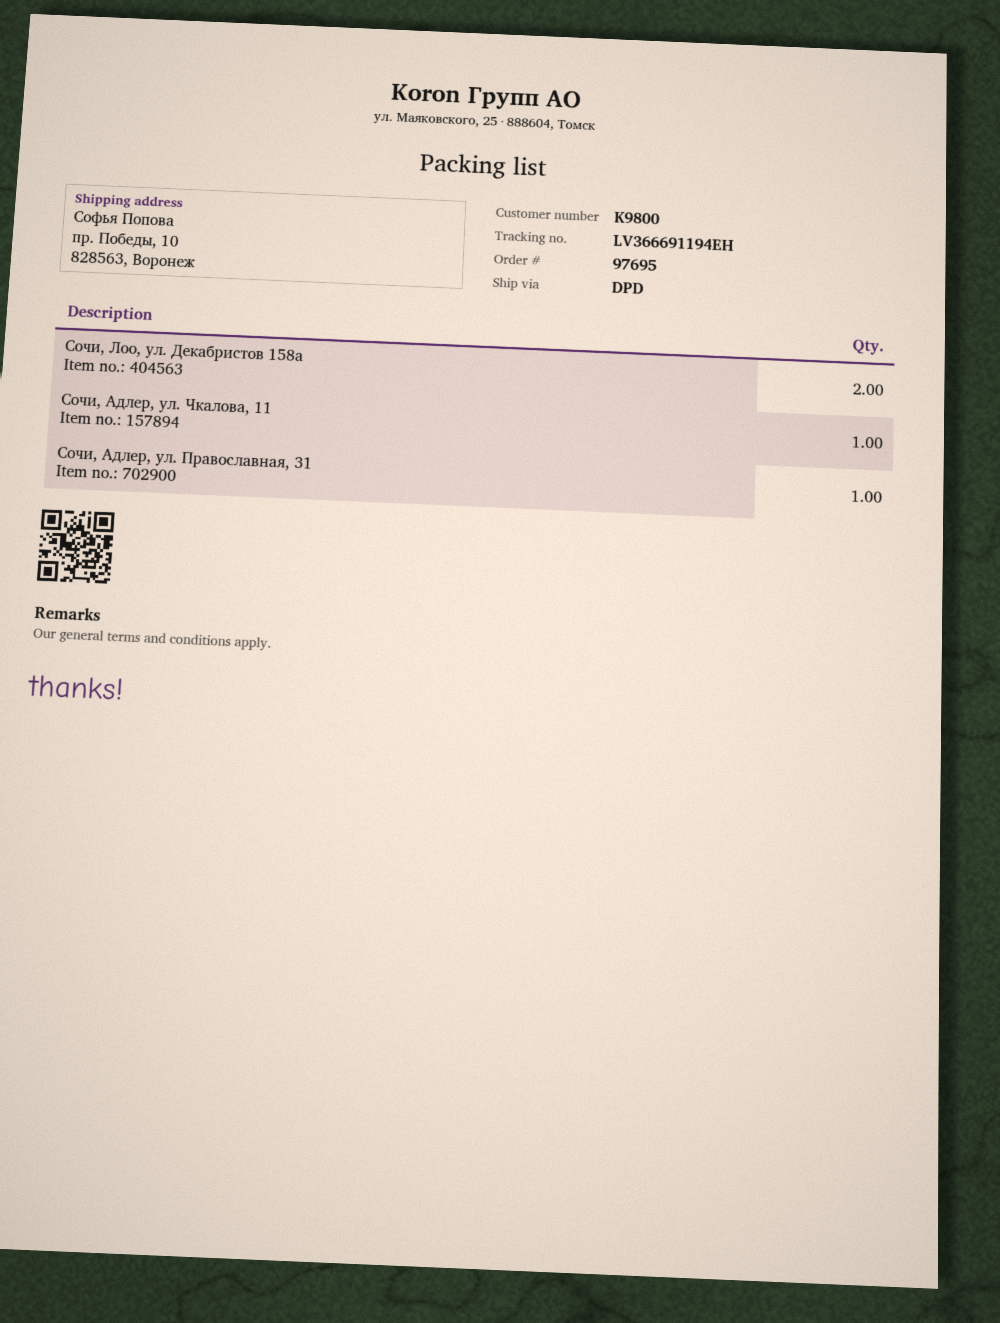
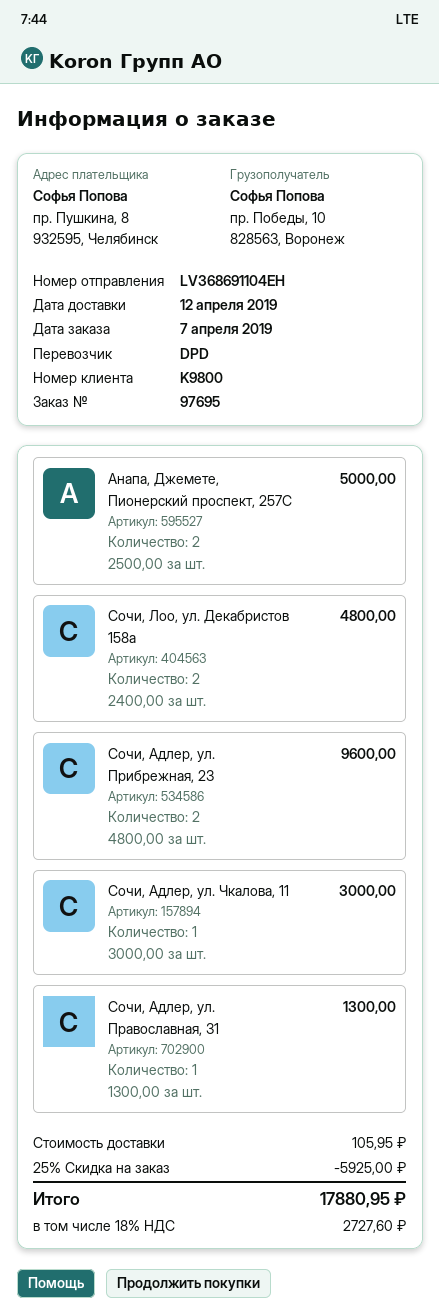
tracking number: LV366691194EH -> LV368691104EH
Анапа, Джемете, Пионерский проспект, 257С: none -> 2
Сочи, Адлер, ул. Прибрежная, 23: none -> 2

